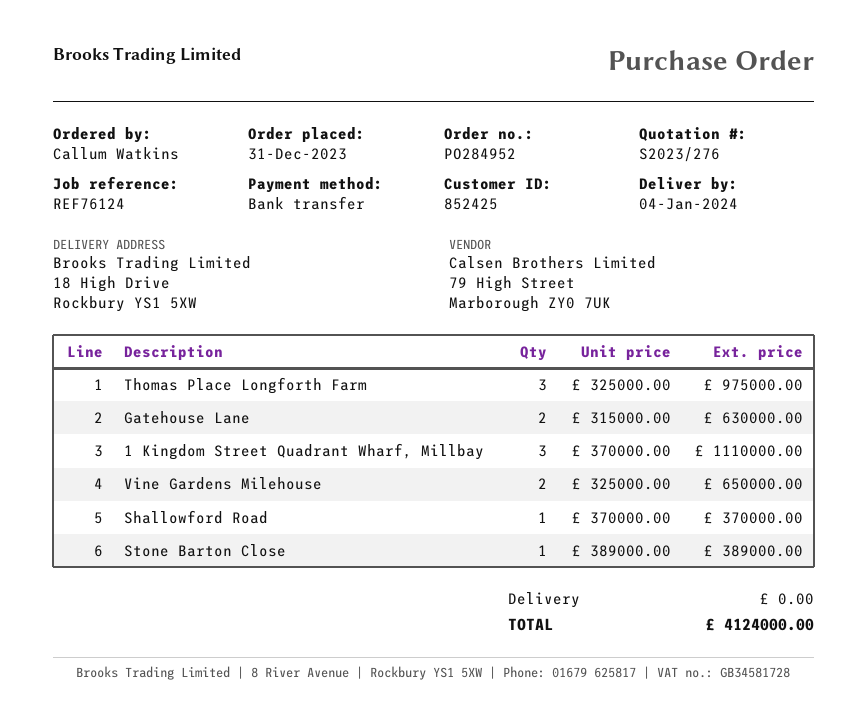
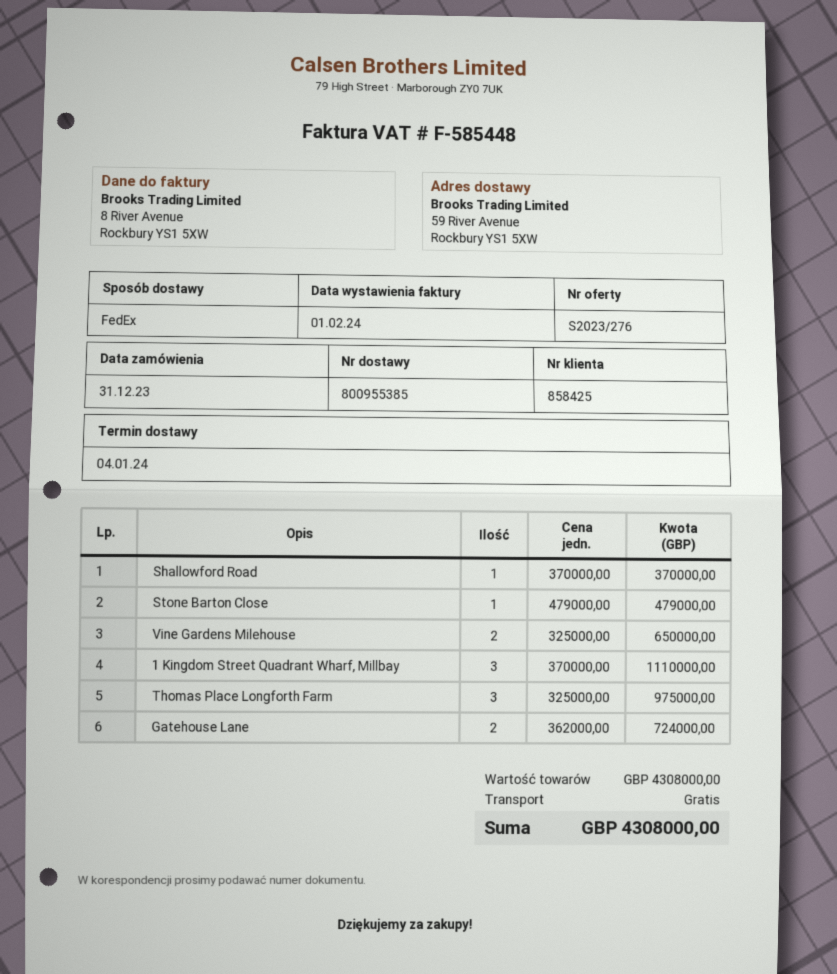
customer number: 852425 -> 858425
ship to: 18 High Drive, Rockbury YS1 5XW -> 59 River Avenue, Rockbury YS1 5XW
Gatehouse Lane: 2 x 315000.00 = 630000.00 -> 2 x 362000.00 = 724000.00
Stone Barton Close: 1 x 389000.00 = 389000.00 -> 1 x 479000.00 = 479000.00
total: 4124000.00 -> 4308000.00

